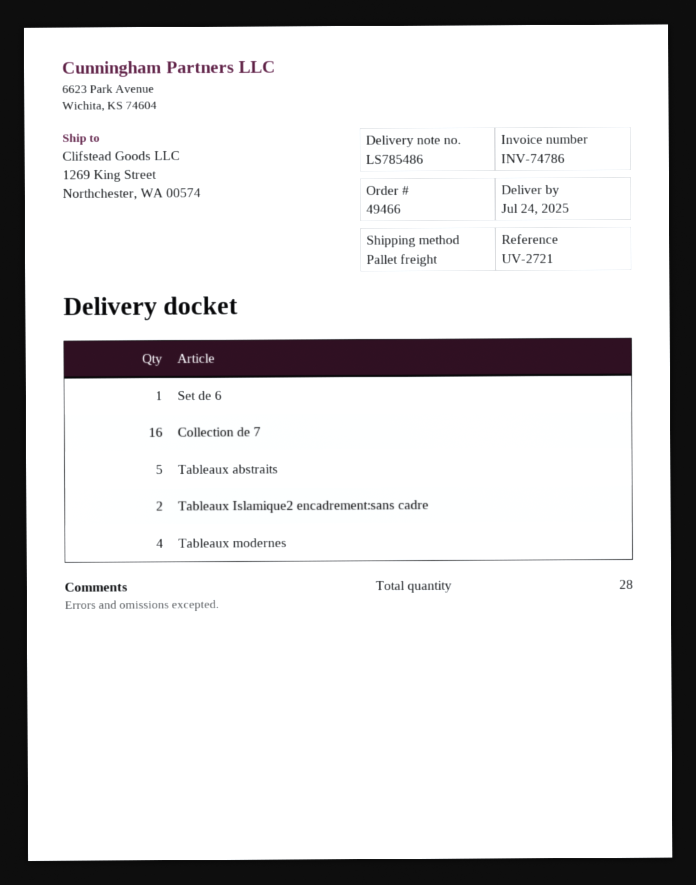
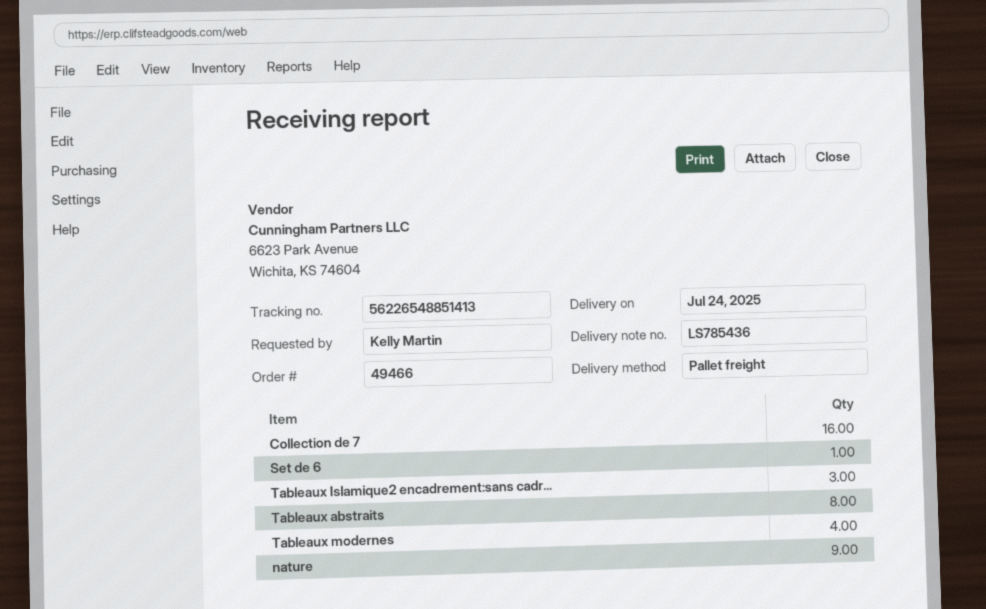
delivery note number: LS785486 -> LS785436
Tableaux abstraits: 5 -> 8
Tableaux Islamique2 encadrement:sans cadre: 2 -> 3
nature: none -> 9

